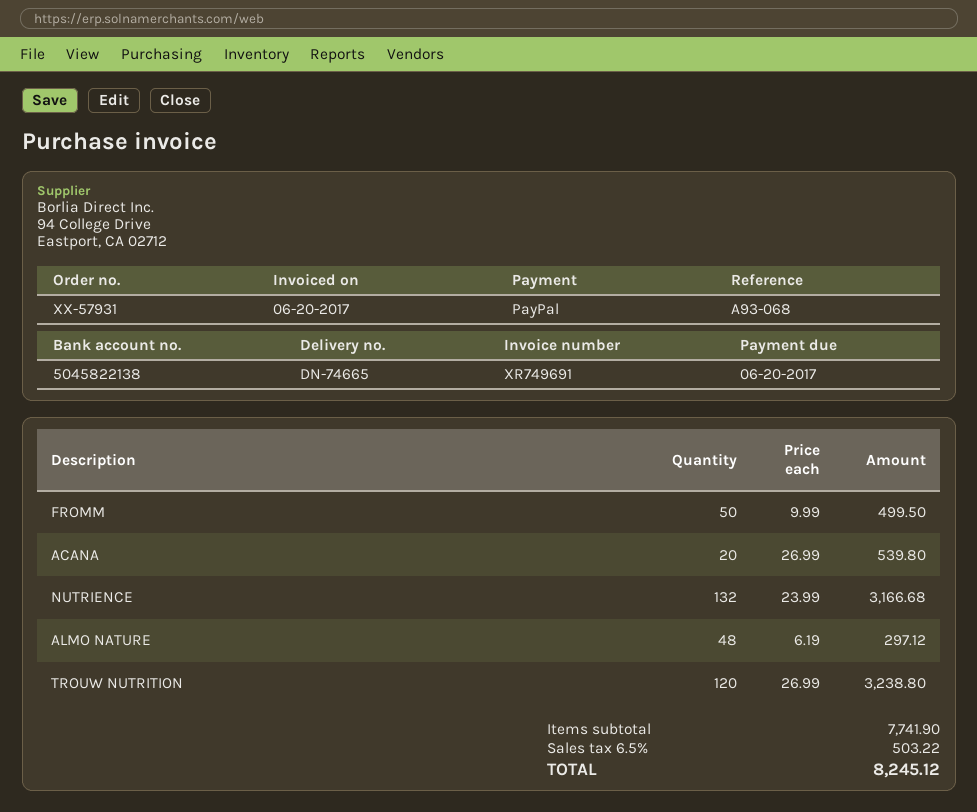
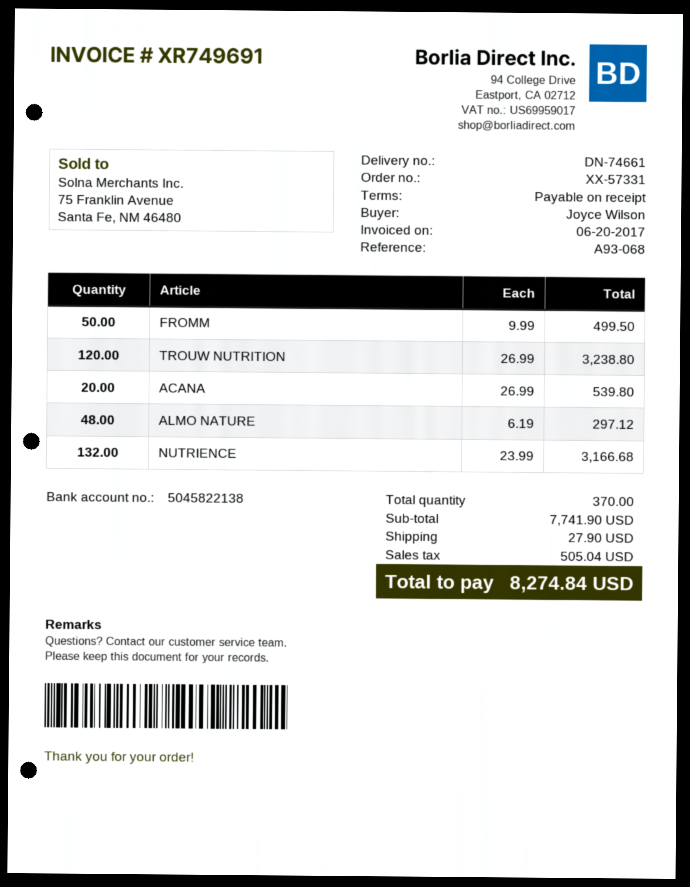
order number: XX-57931 -> XX-57331
delivery note number: DN-74665 -> DN-74661
shipping: none -> 27.90
tax: 503.22 -> 505.04
total: 8245.12 -> 8274.84

